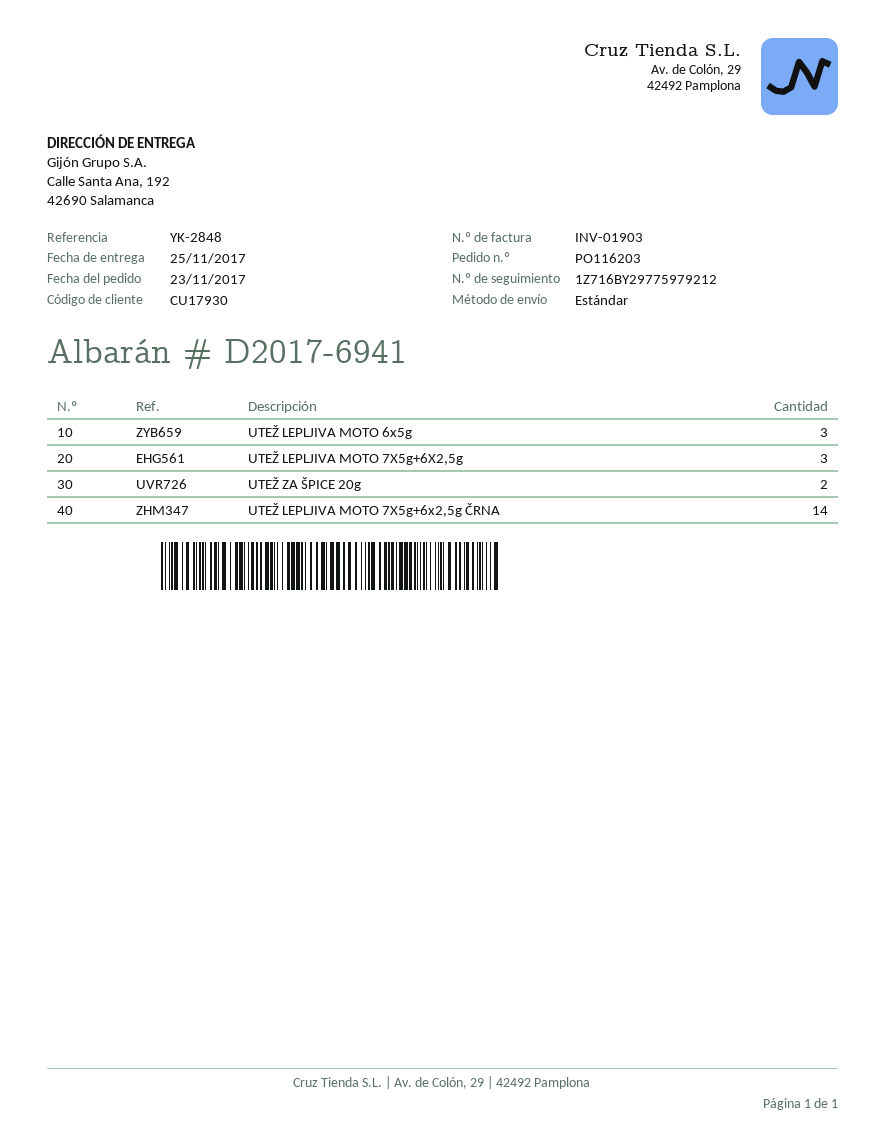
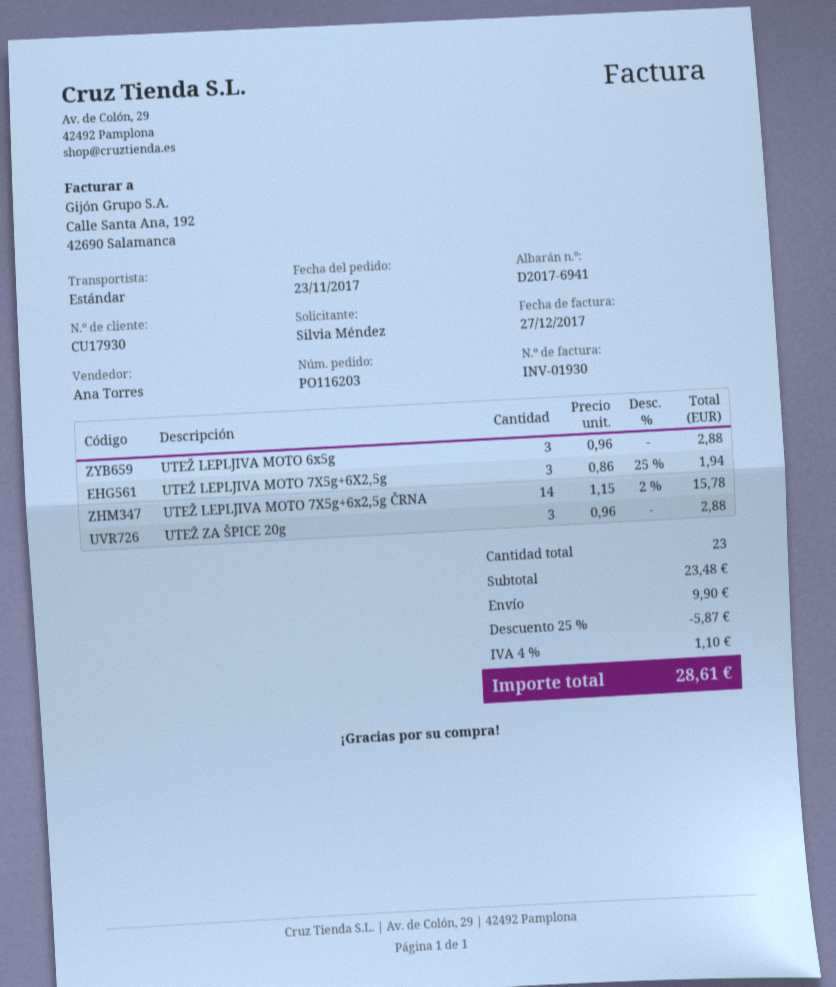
invoice number: INV-01903 -> INV-01930
UTEŽ ZA ŠPICE 20g: 2 -> 3

